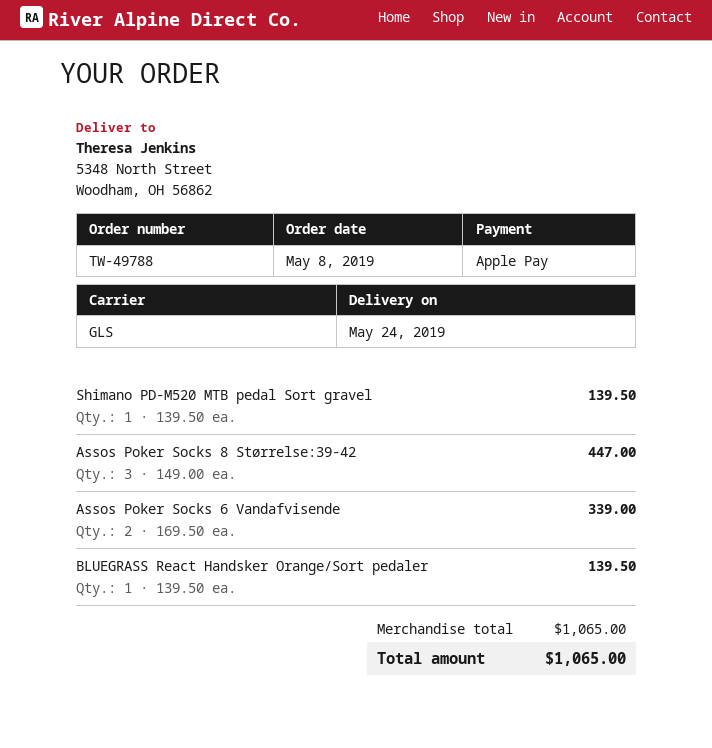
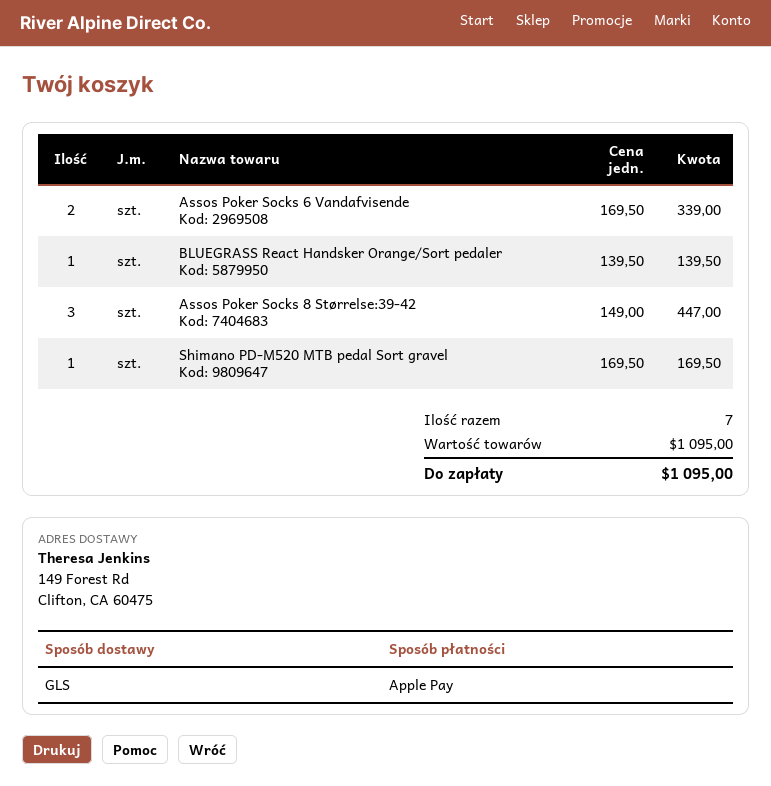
ship to: 5348 North Street, Woodham, OH 56862 -> 149 Forest Rd, Clifton, CA 60475
Shimano PD-M520 MTB pedal Sort gravel: 1 x 139.50 = 139.50 -> 1 x 169.50 = 169.50
subtotal: 1065.00 -> 1095.00
total: 1065.00 -> 1095.00

